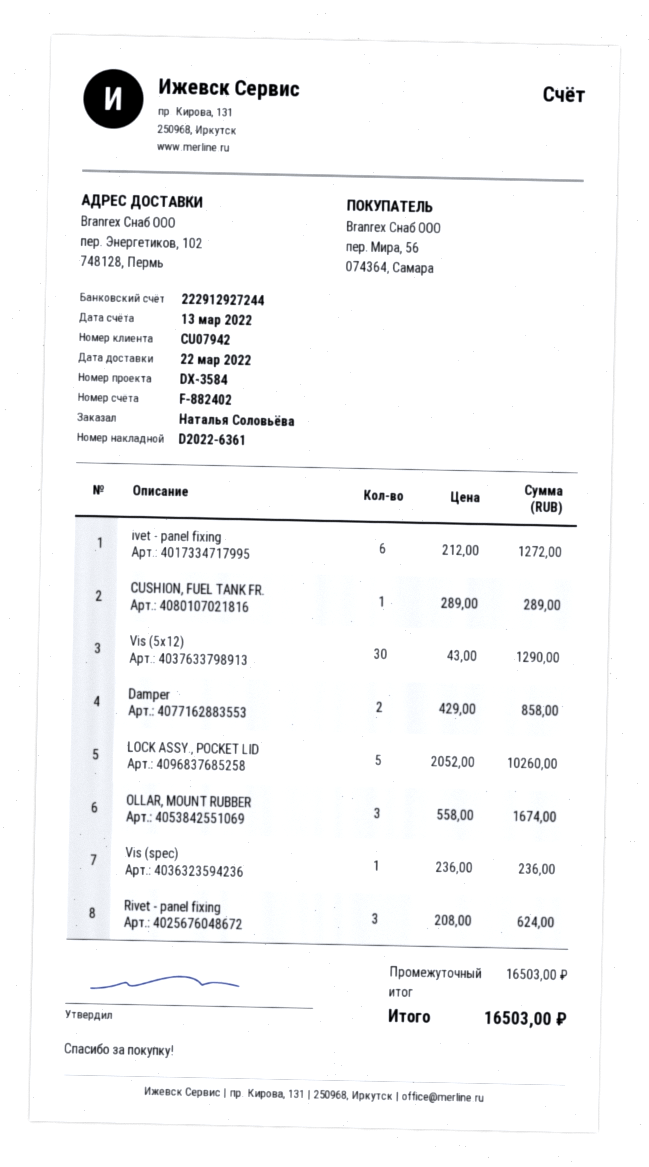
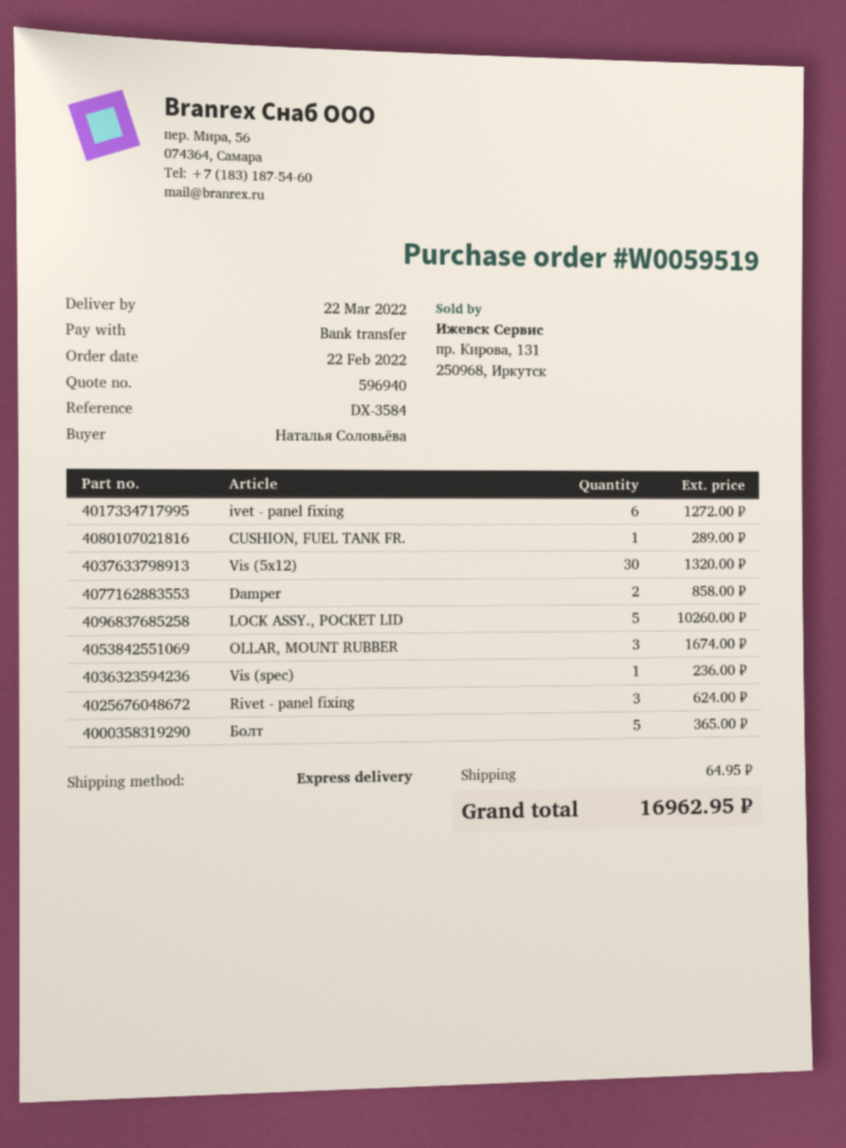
Vis (5x12): 30 for 1290.00 -> 30 for 1320.00
Болт: none -> 5 for 365.00
shipping: none -> 64.95
total: 16503.00 -> 16962.95

